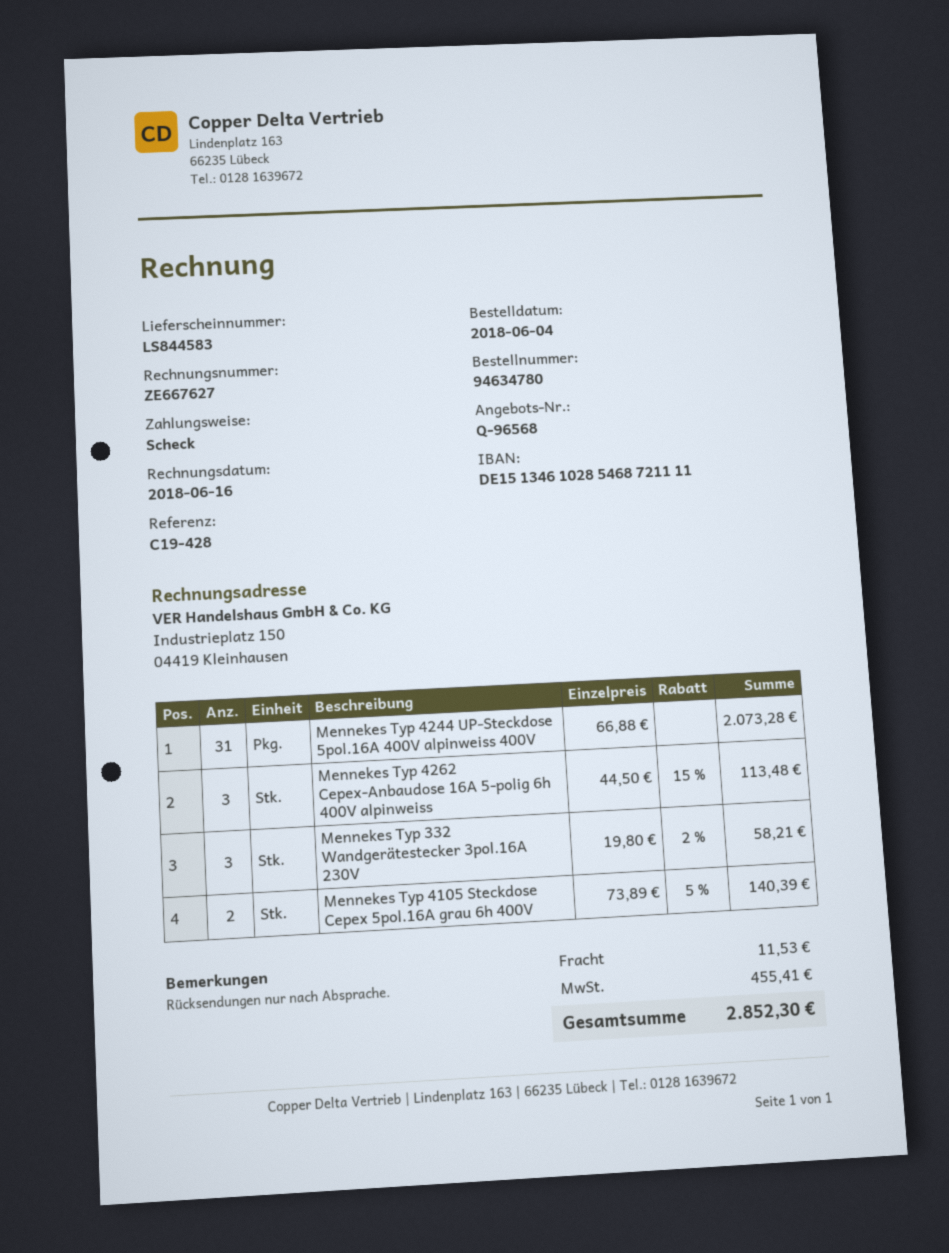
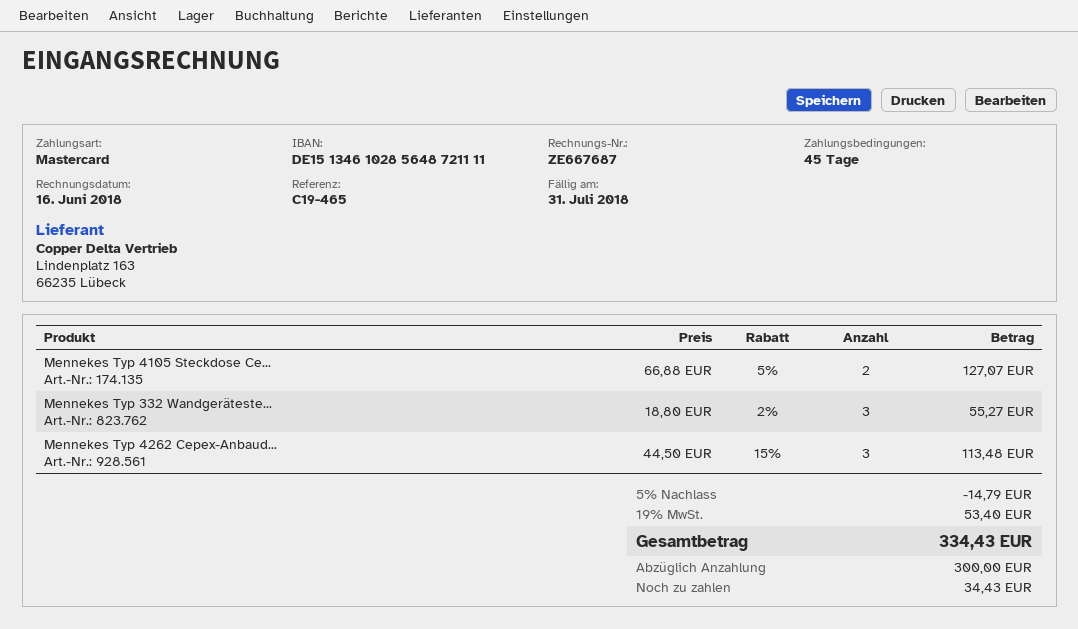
invoice number: ZE667627 -> ZE667687
reference: C19-428 -> C19-465
payment method: cheque -> Mastercard
bank account: DE15134610285468721111 -> DE15134610285648721111
Mennekes Typ 4244 UP-Steckdose 5pol.16A 400V alpinweiss 400V: 31 x 66.88 = 2073.28 -> none
Mennekes Typ 332 Wandgerätestecker 3pol.16A 230V: 3 x 19.80 - 2% = 58.21 -> 3 x 18.80 - 2% = 55.27
Mennekes Typ 4105 Steckdose Cepex 5pol.16A grau 6h 400V: 2 x 73.89 - 5% = 140.39 -> 2 x 66.88 - 5% = 127.07
discount: none -> 5% = 14.79
shipping: 11.53 -> none
tax: 455.41 -> 53.40
total: 2852.30 -> 334.43

